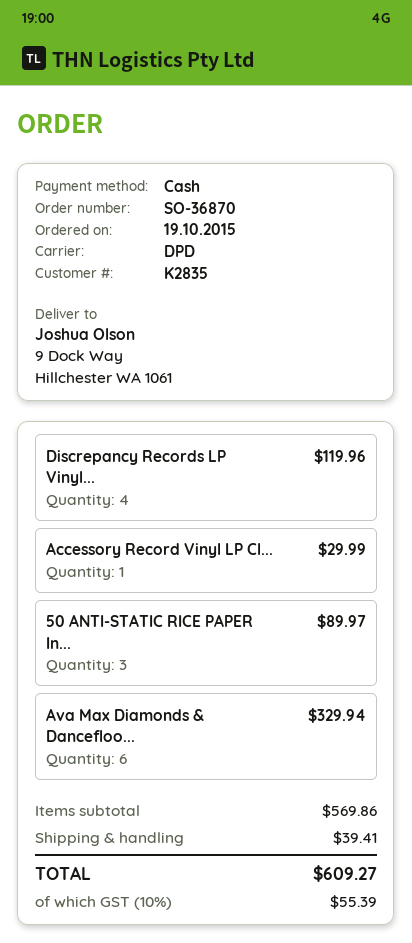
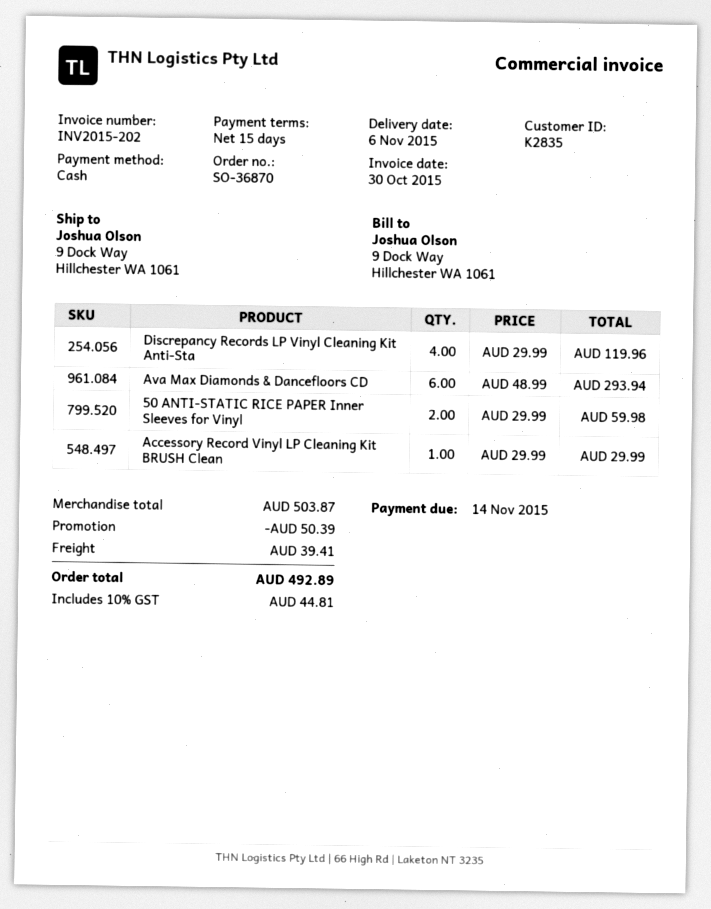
50 ANTI-STATIC RICE PAPER In...: 3 for 89.97 -> 2 for 59.98
Ava Max Diamonds & Dancefloo...: 6 for 329.94 -> 6 for 293.94
subtotal: 569.86 -> 503.87
discount: none -> 50.39
tax: 10% = 55.39 -> 10% = 44.81
total: 609.27 -> 492.89

